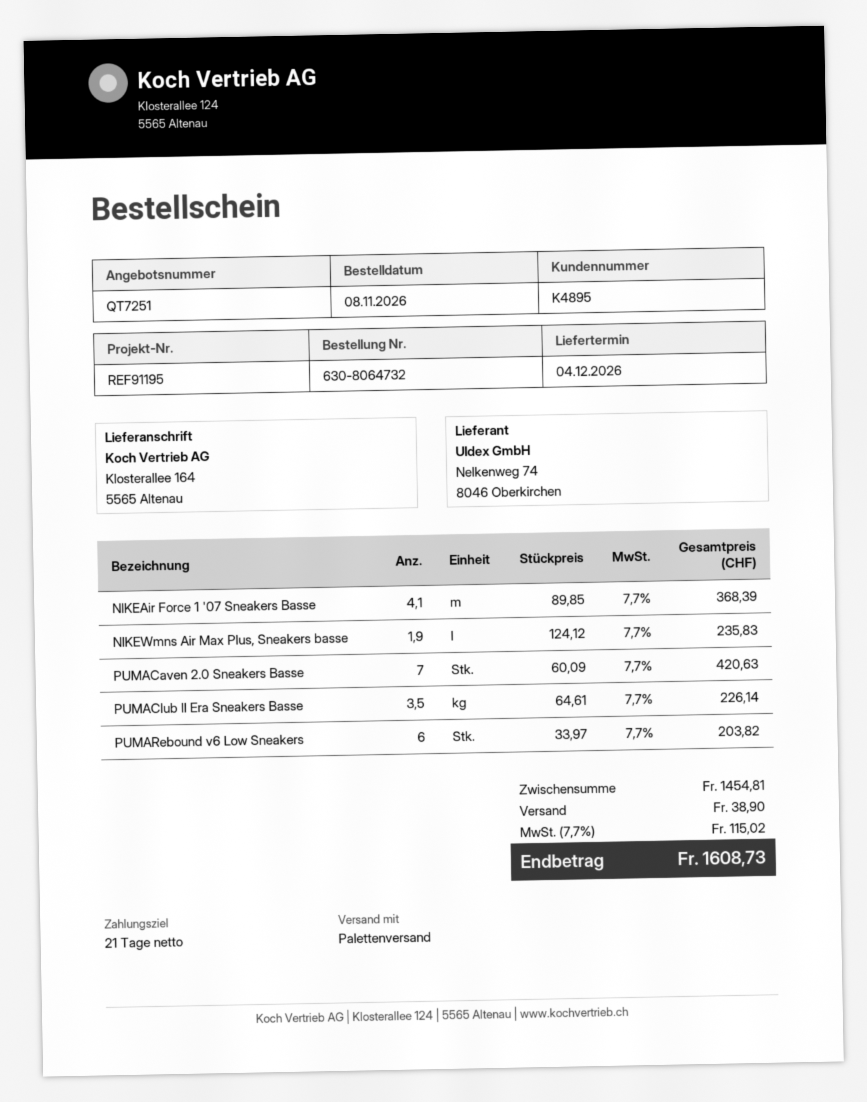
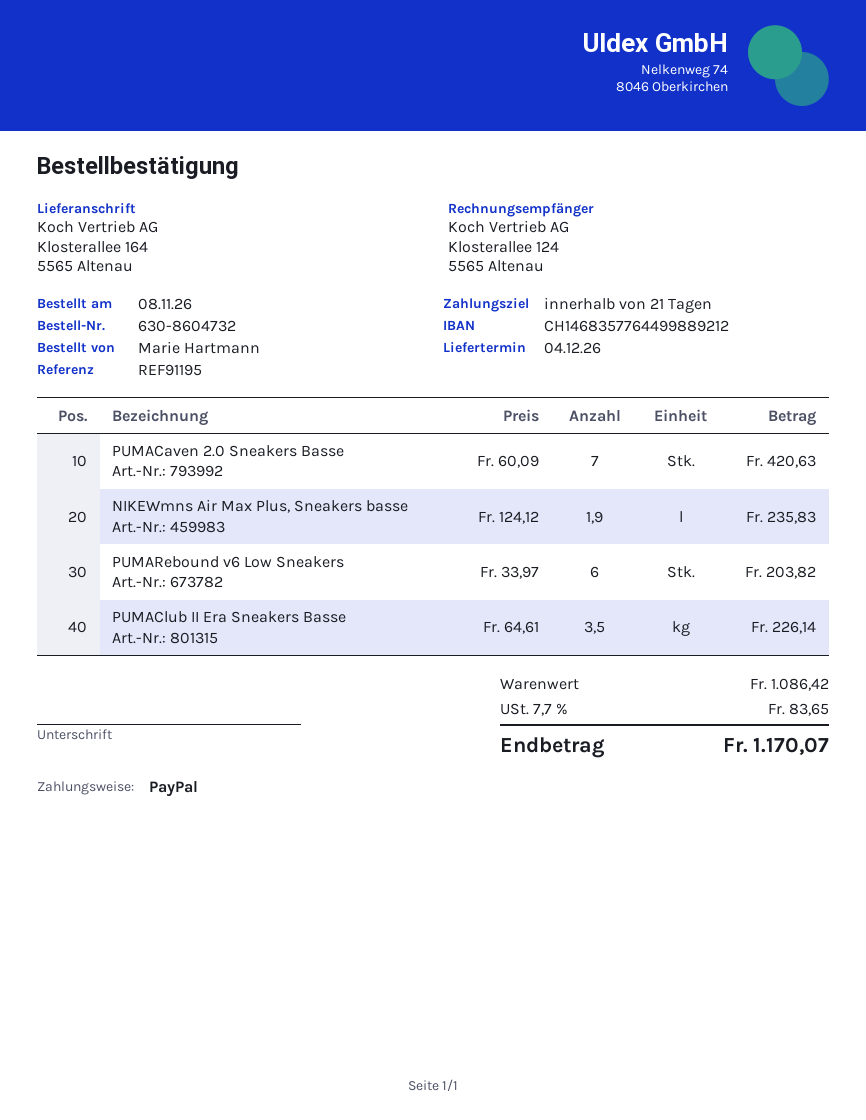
order number: 630-8064732 -> 630-8604732
NIKEAir Force 1 '07 Sneakers Basse: 4.1 x 89.85 = 368.39 -> none
subtotal: 1454.81 -> 1086.42
shipping: 38.90 -> none
tax: 7.7% = 115.02 -> 7.7% = 83.65
total: 1608.73 -> 1170.07

